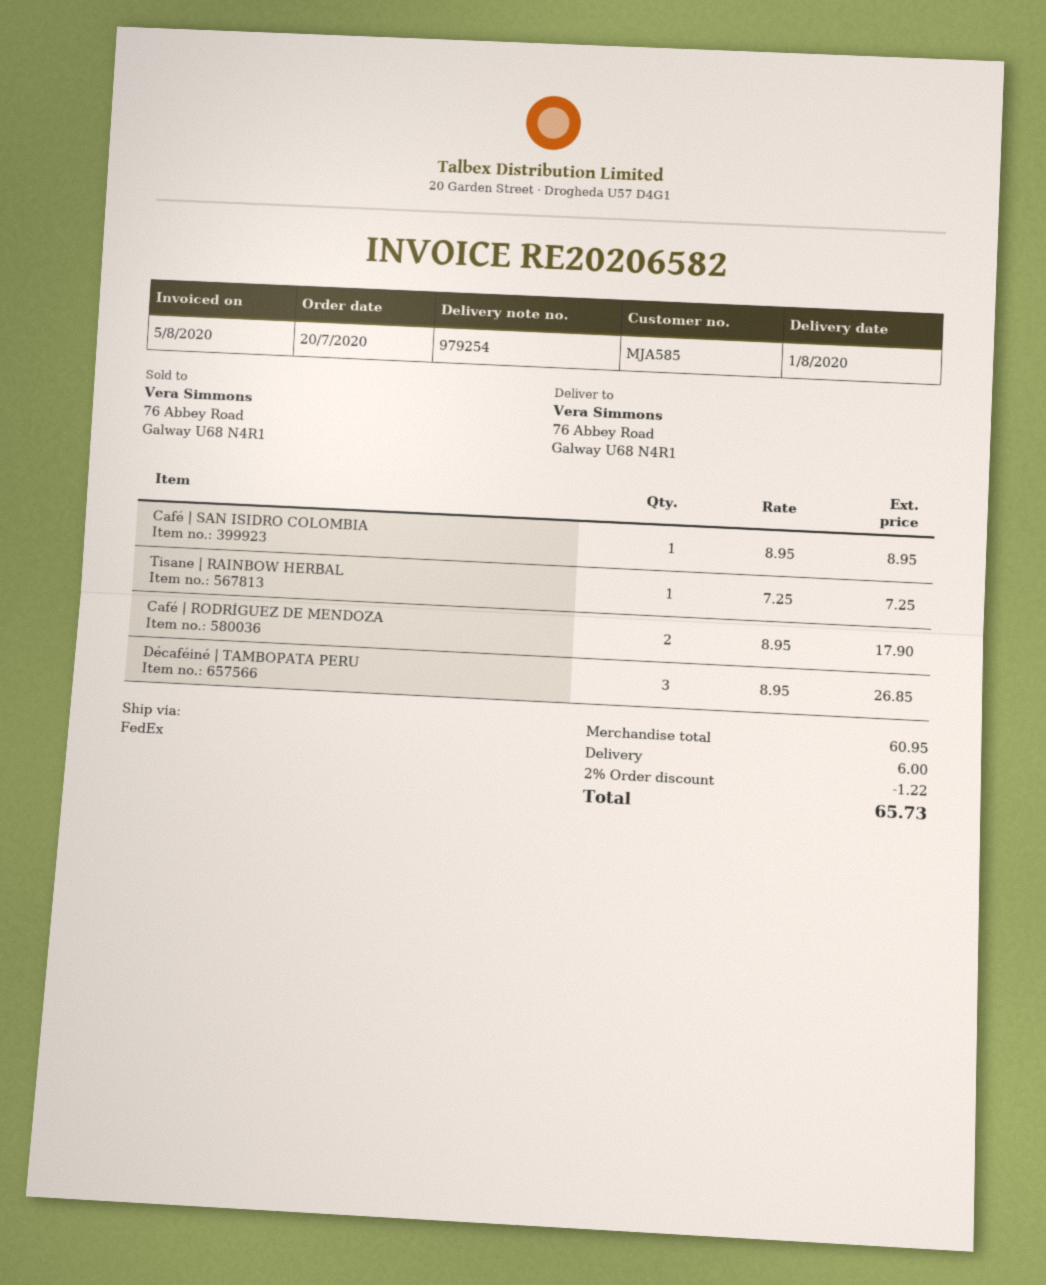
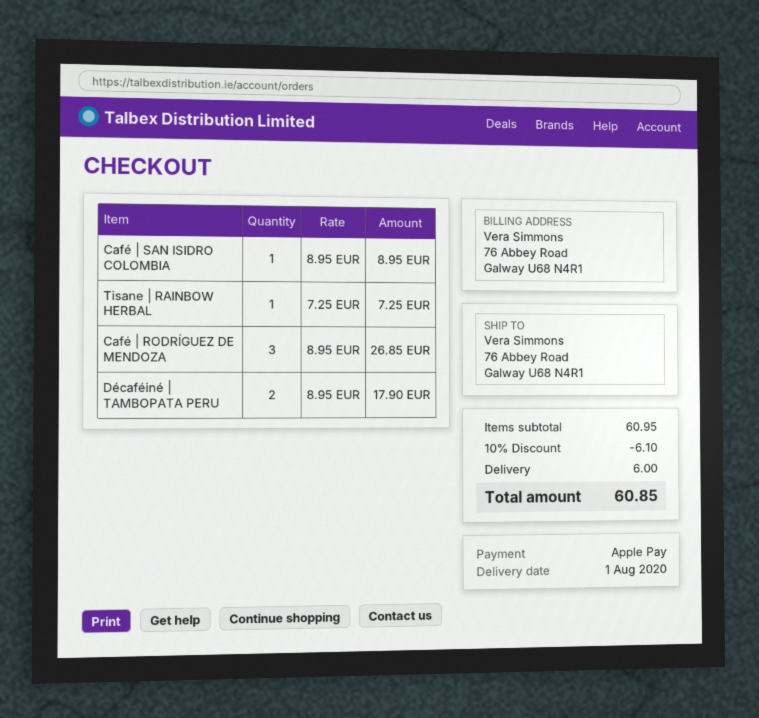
Café | RODRÍGUEZ DE MENDOZA: 2 x 8.95 = 17.90 -> 3 x 8.95 = 26.85
Décaféiné | TAMBOPATA PERU: 3 x 8.95 = 26.85 -> 2 x 8.95 = 17.90
discount: 2% = 1.22 -> 10% = 6.10
total: 65.73 -> 60.85

